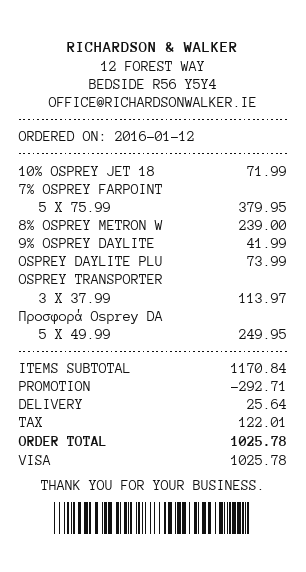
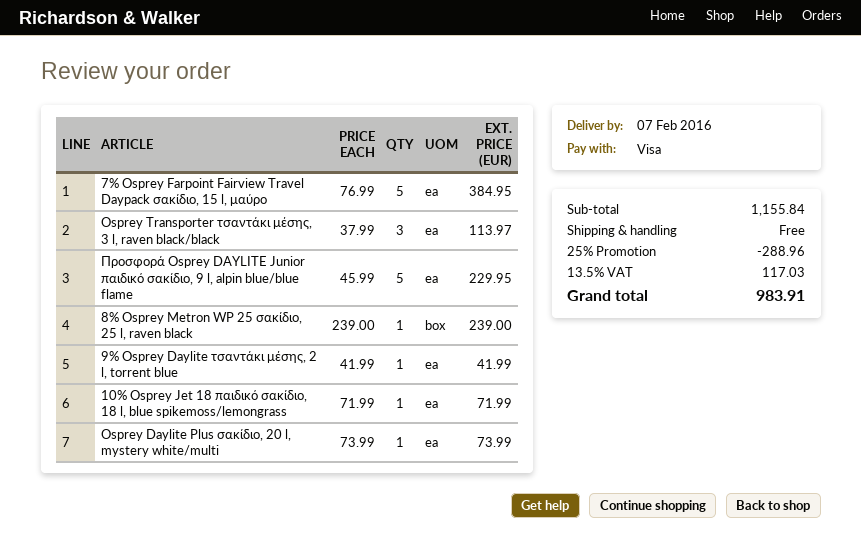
7% OSPREY FARPOINT: 5 x 75.99 = 379.95 -> 5 x 76.99 = 384.95
Προσφορά Osprey DA: 5 x 49.99 = 249.95 -> 5 x 45.99 = 229.95
subtotal: 1170.84 -> 1155.84
discount: 292.71 -> 288.96
shipping: 25.64 -> 0.00
tax: 122.01 -> 117.03
total: 1025.78 -> 983.91

